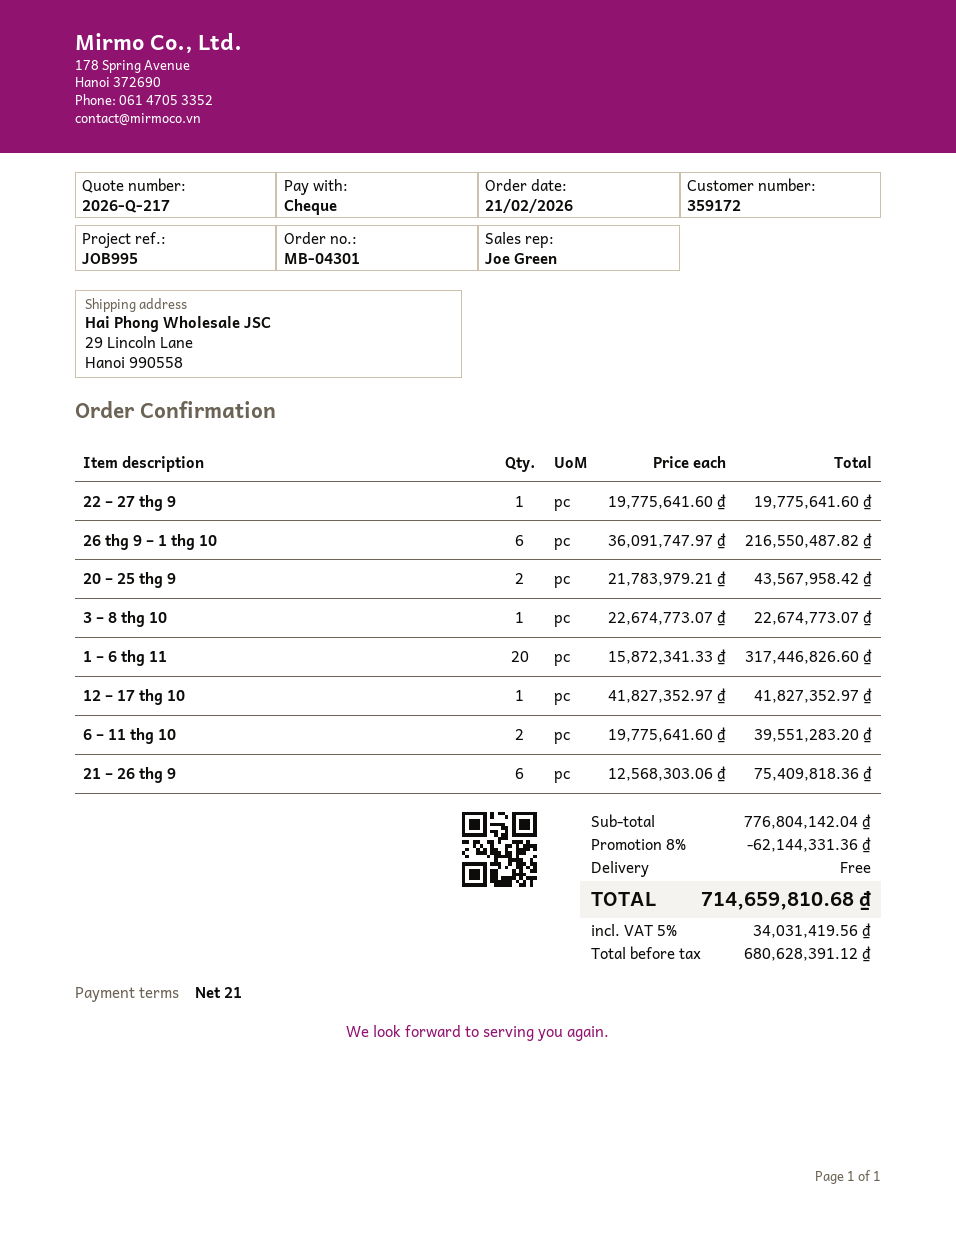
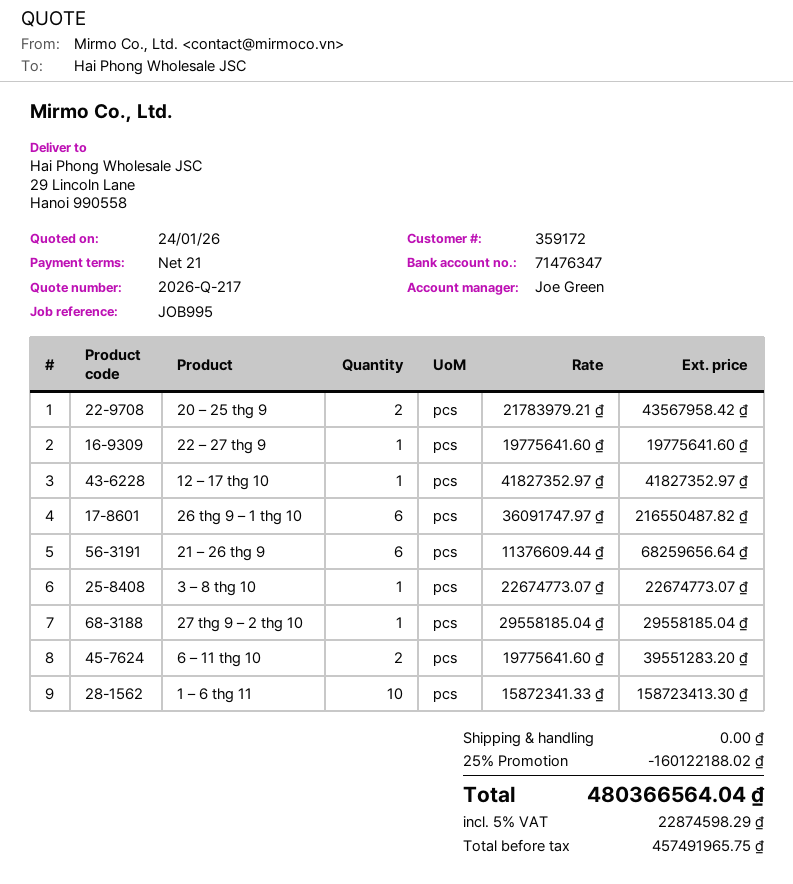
1 – 6 thg 11: 20 x 15872341.33 = 317446826.60 -> 10 x 15872341.33 = 158723413.30
21 – 26 thg 9: 6 x 12568303.06 = 75409818.36 -> 6 x 11376609.44 = 68259656.64
27 thg 9 – 2 thg 10: none -> 1 x 29558185.04 = 29558185.04
discount: 8% = 62144331.36 -> 25% = 160122188.02
net: 680628391.12 -> 457491965.75
tax: 5% = 34031419.56 -> 5% = 22874598.29
total: 714659810.68 -> 480366564.04

